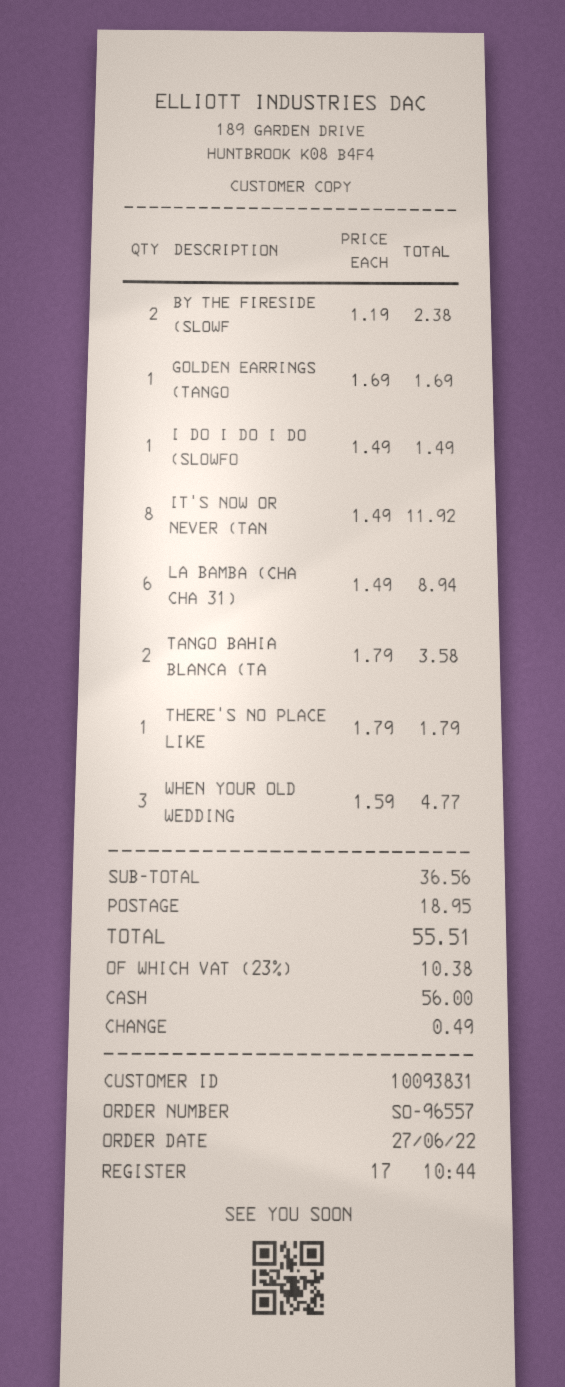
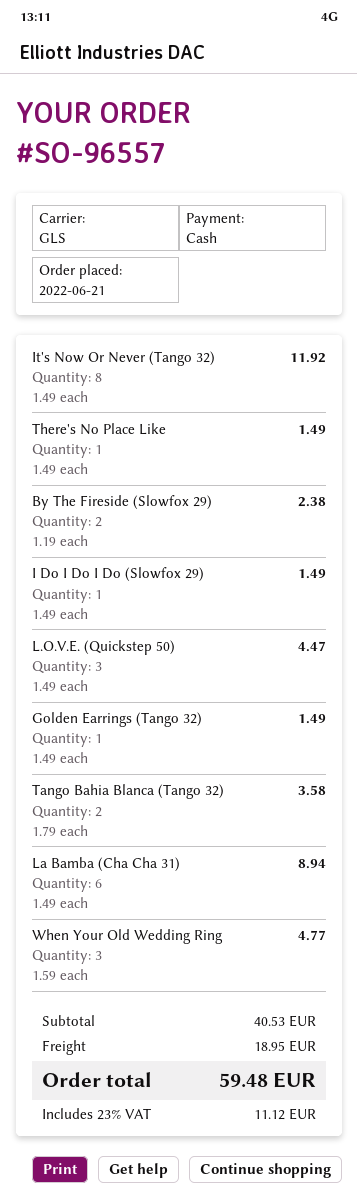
order date: 2022-06-27 -> 2022-06-21
GOLDEN EARRINGS (TANGO: 1 x 1.69 = 1.69 -> 1 x 1.49 = 1.49
THERE'S NO PLACE LIKE: 1 x 1.79 = 1.79 -> 1 x 1.49 = 1.49
L.O.V.E. (Quickstep 50): none -> 3 x 1.49 = 4.47
subtotal: 36.56 -> 40.53
tax: 23% = 10.38 -> 23% = 11.12
total: 55.51 -> 59.48

